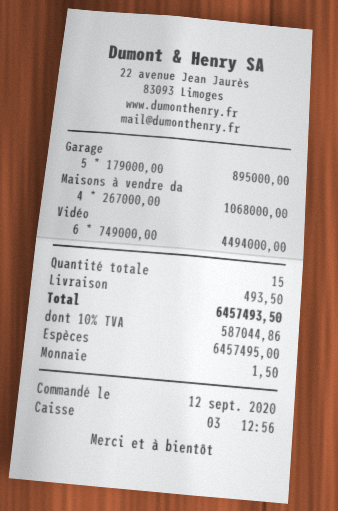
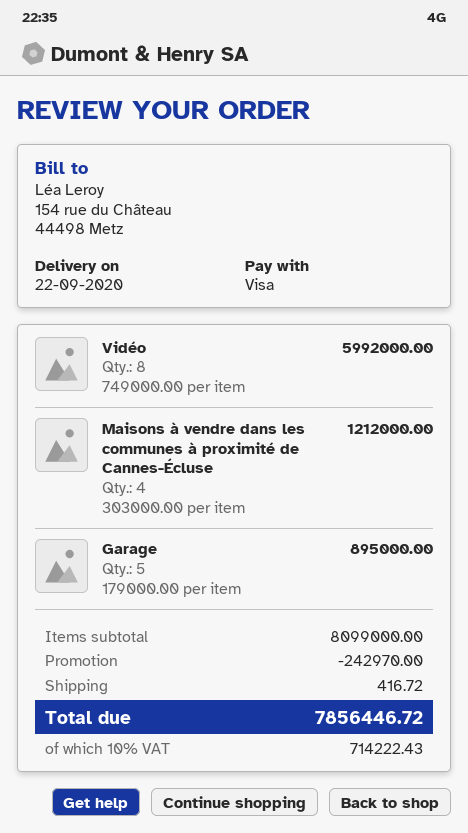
payment method: cash -> Visa
Maisons à vendre da: 4 x 267000.00 = 1068000.00 -> 4 x 303000.00 = 1212000.00
Vidéo: 6 x 749000.00 = 4494000.00 -> 8 x 749000.00 = 5992000.00
discount: none -> 242970.00
shipping: 493.50 -> 416.72
tax: 10% = 587044.86 -> 10% = 714222.43
total: 6457493.50 -> 7856446.72

